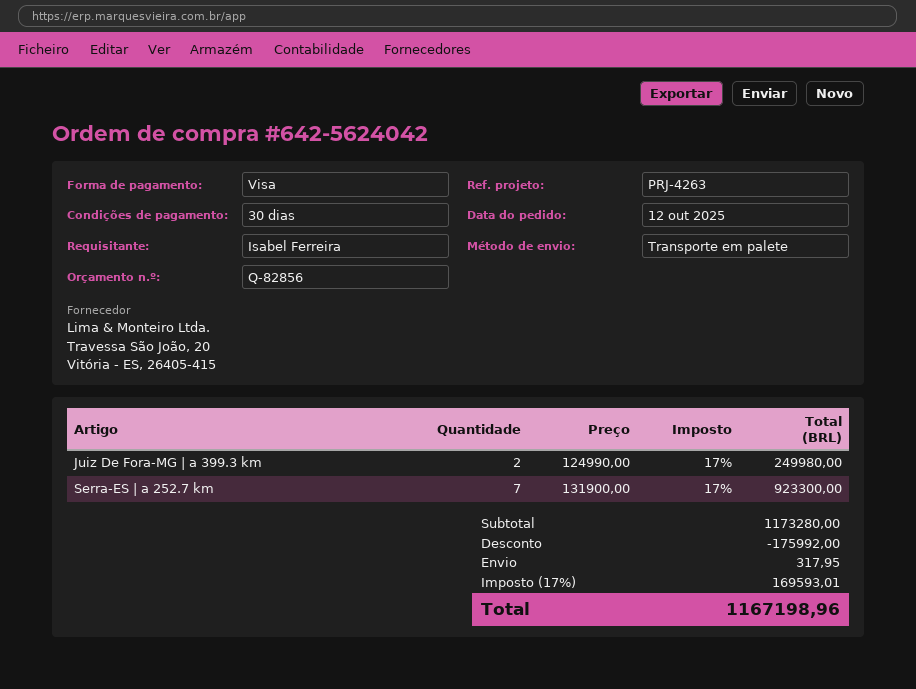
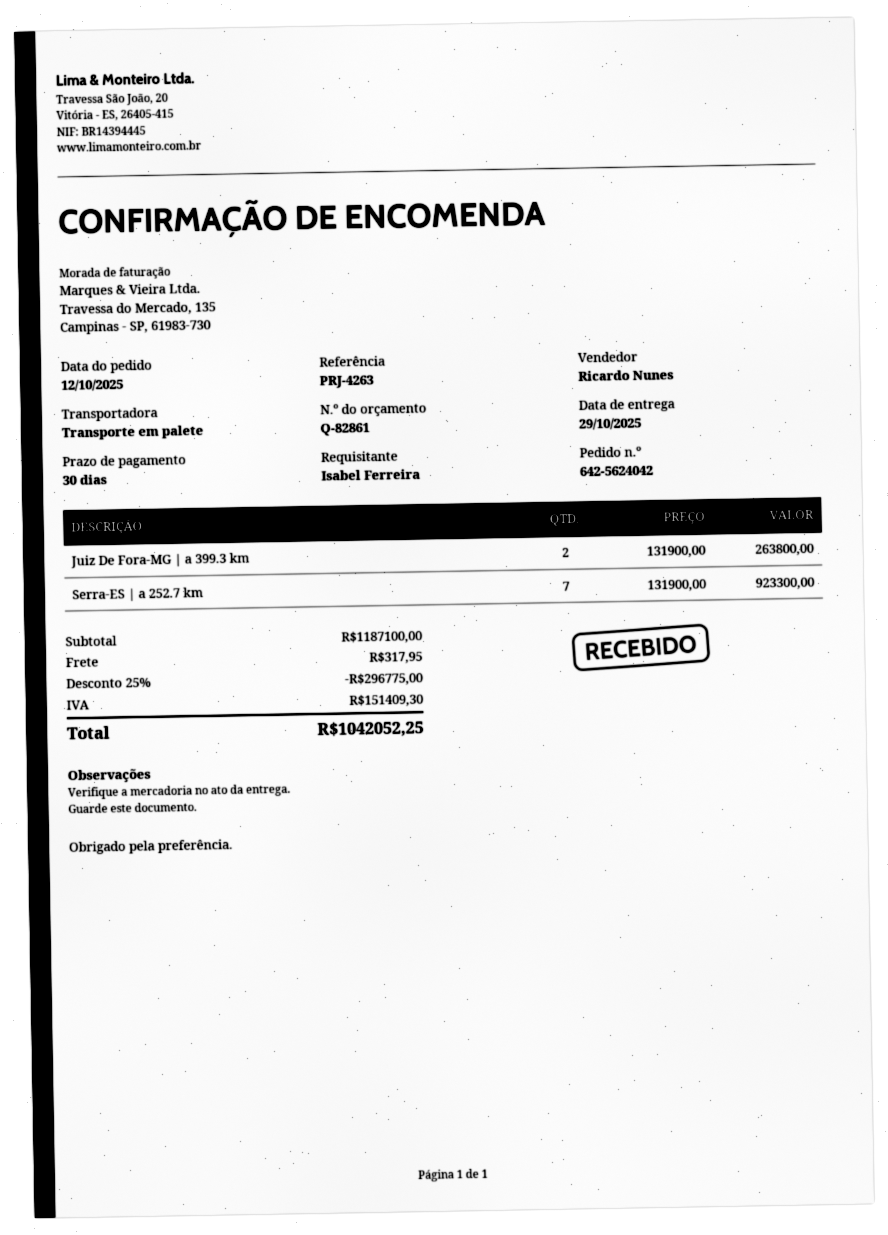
quote number: Q-82856 -> Q-82861
Juiz De Fora-MG | a 399.3 km: 2 x 124990.00 = 249980.00 -> 2 x 131900.00 = 263800.00
subtotal: 1173280.00 -> 1187100.00
discount: 175992.00 -> 296775.00
tax: 169593.01 -> 151409.30
total: 1167198.96 -> 1042052.25

